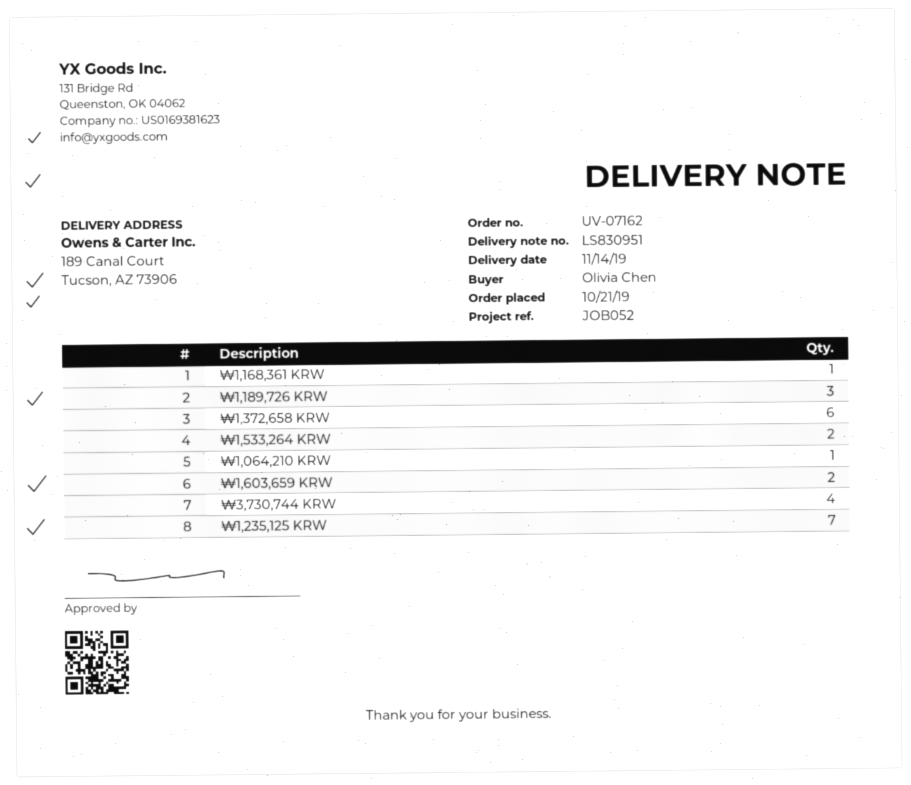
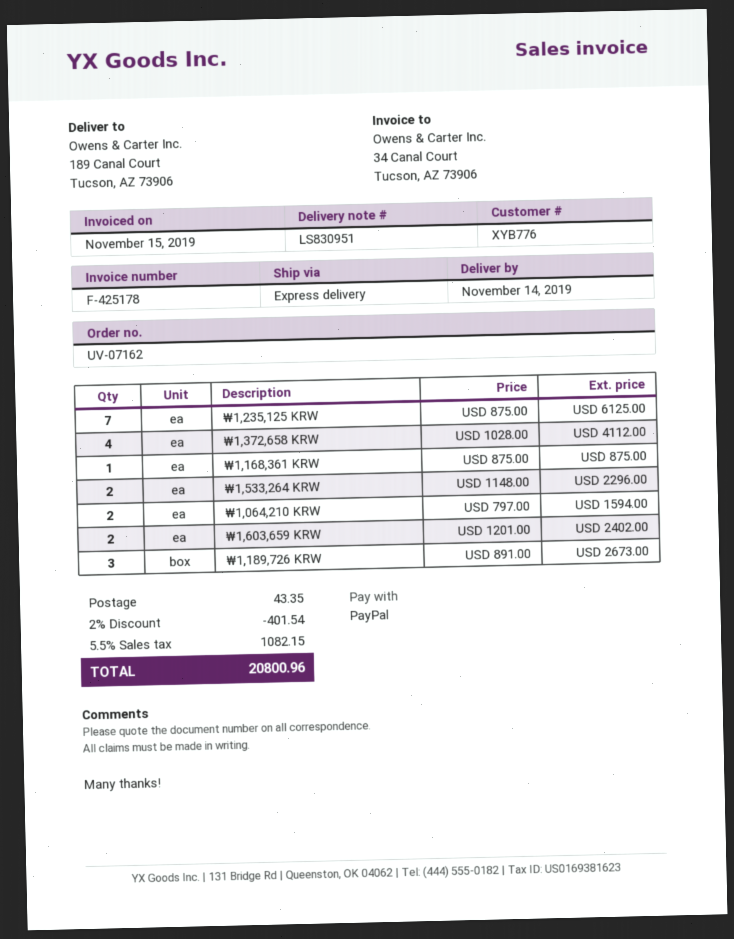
₩1,372,658 KRW: 6 -> 4
₩1,064,210 KRW: 1 -> 2
₩3,730,744 KRW: 4 -> none

